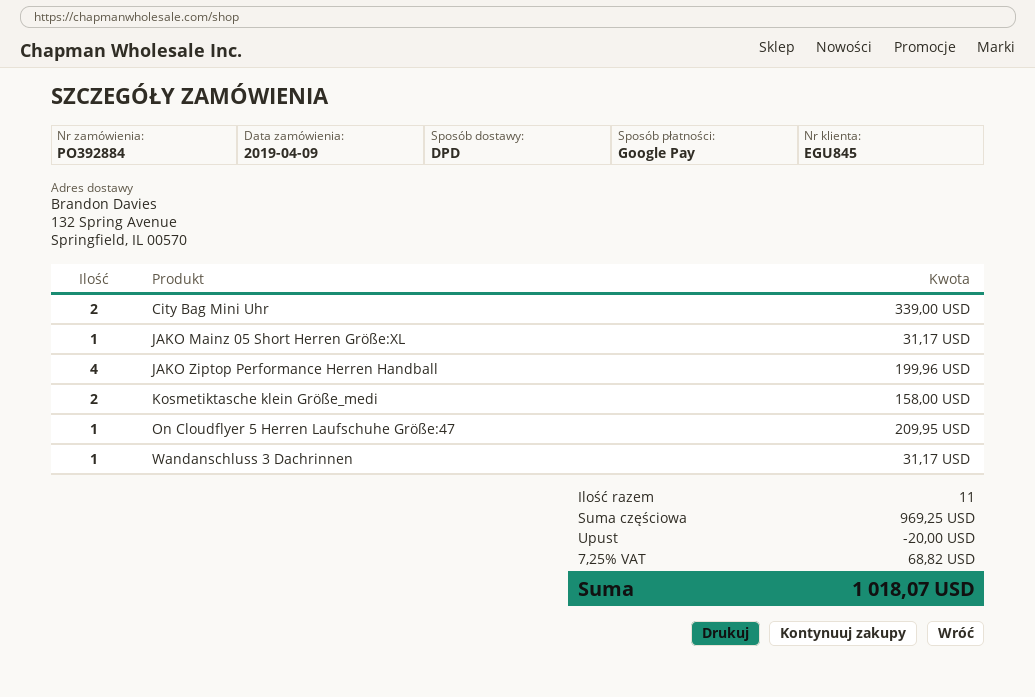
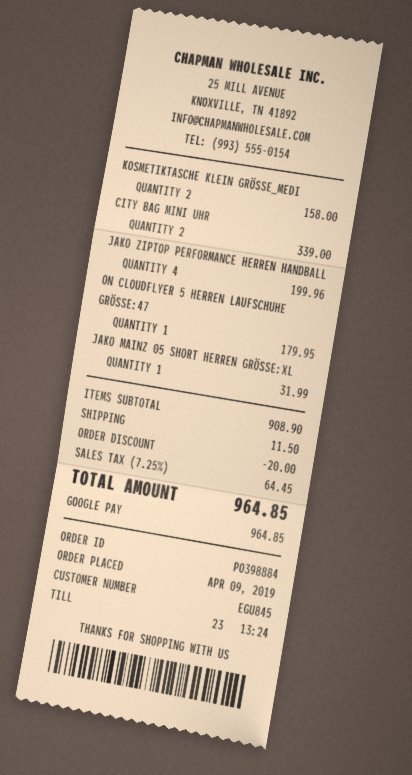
order number: PO392884 -> PO398884
JAKO Mainz 05 Short Herren Größe:XL: 1 for 31.17 -> 1 for 31.99
On Cloudflyer 5 Herren Laufschuhe Größe:47: 1 for 209.95 -> 1 for 179.95
Wandanschluss 3 Dachrinnen: 1 for 31.17 -> none
subtotal: 969.25 -> 908.90
shipping: none -> 11.50
tax: 7.25% = 68.82 -> 7.25% = 64.45
total: 1018.07 -> 964.85

